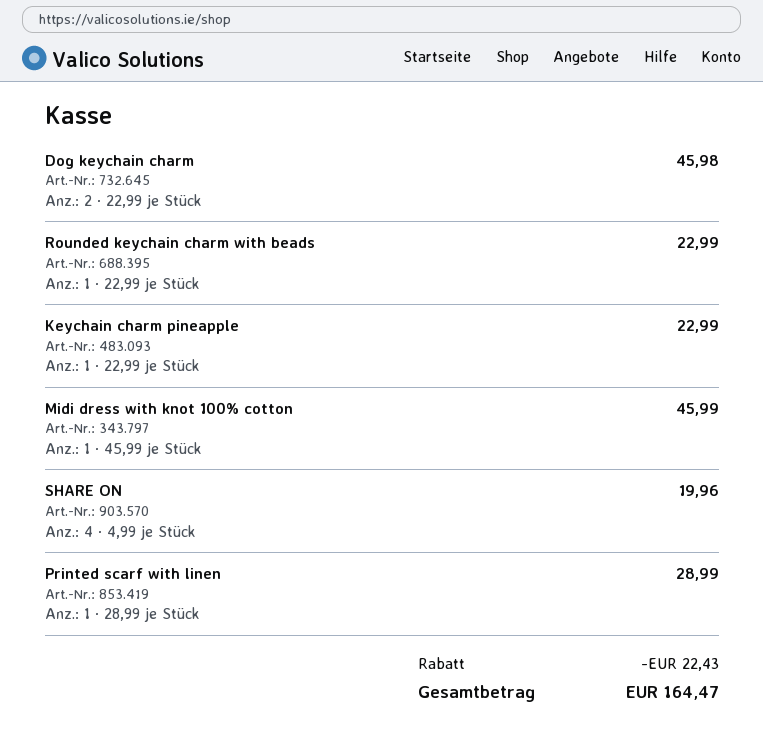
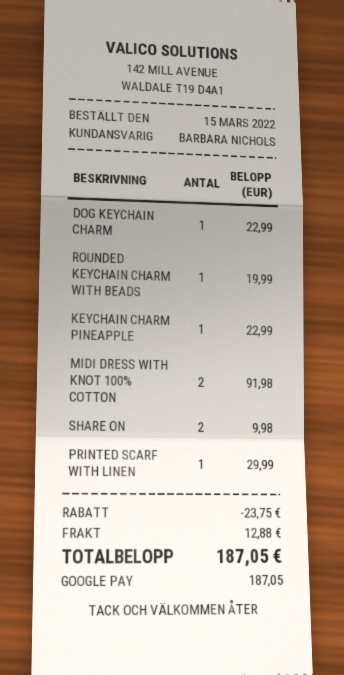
Dog keychain charm: 2 for 45.98 -> 1 for 22.99
Rounded keychain charm with beads: 1 for 22.99 -> 1 for 19.99
Midi dress with knot 100% cotton: 1 for 45.99 -> 2 for 91.98
SHARE ON: 4 for 19.96 -> 2 for 9.98
Printed scarf with linen: 1 for 28.99 -> 1 for 29.99
discount: 22.43 -> 23.75
shipping: none -> 12.88
total: 164.47 -> 187.05

